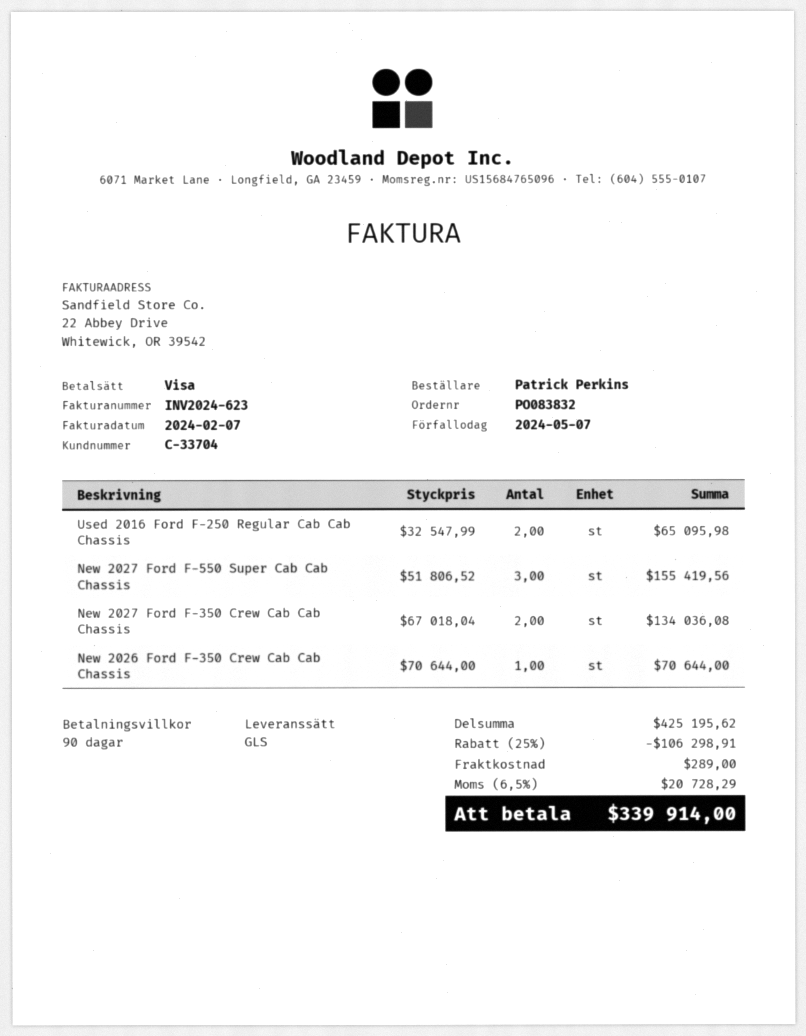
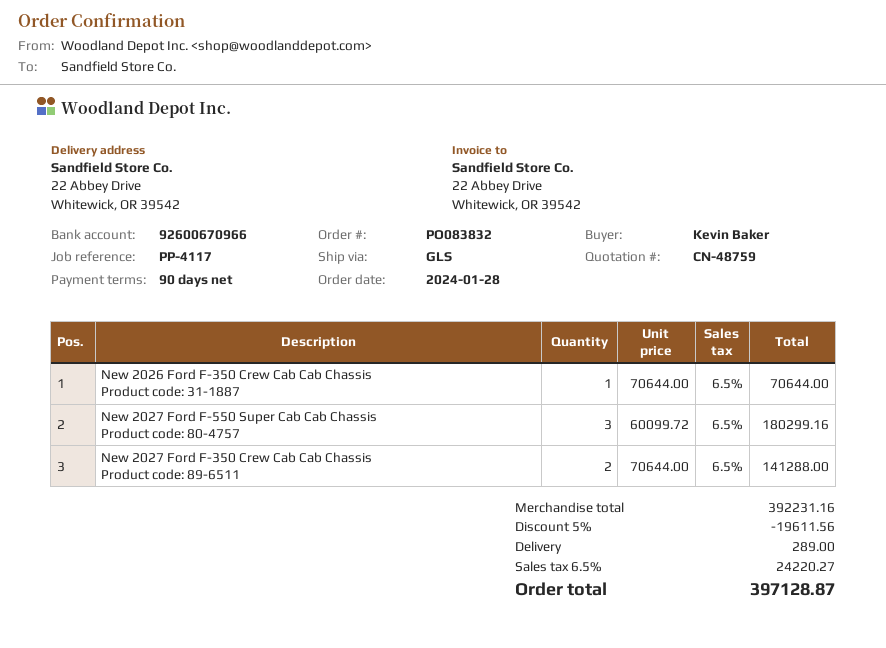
ordered by: Patrick Perkins -> Kevin Baker
Used 2016 Ford F-250 Regular Cab Cab Chassis: 2 x 32547.99 = 65095.98 -> none
New 2027 Ford F-550 Super Cab Cab Chassis: 3 x 51806.52 = 155419.56 -> 3 x 60099.72 = 180299.16
New 2027 Ford F-350 Crew Cab Cab Chassis: 2 x 67018.04 = 134036.08 -> 2 x 70644.00 = 141288.00
subtotal: 425195.62 -> 392231.16
discount: 25% = 106298.91 -> 5% = 19611.56
tax: 6.5% = 20728.29 -> 6.5% = 24220.27
total: 339914.00 -> 397128.87

